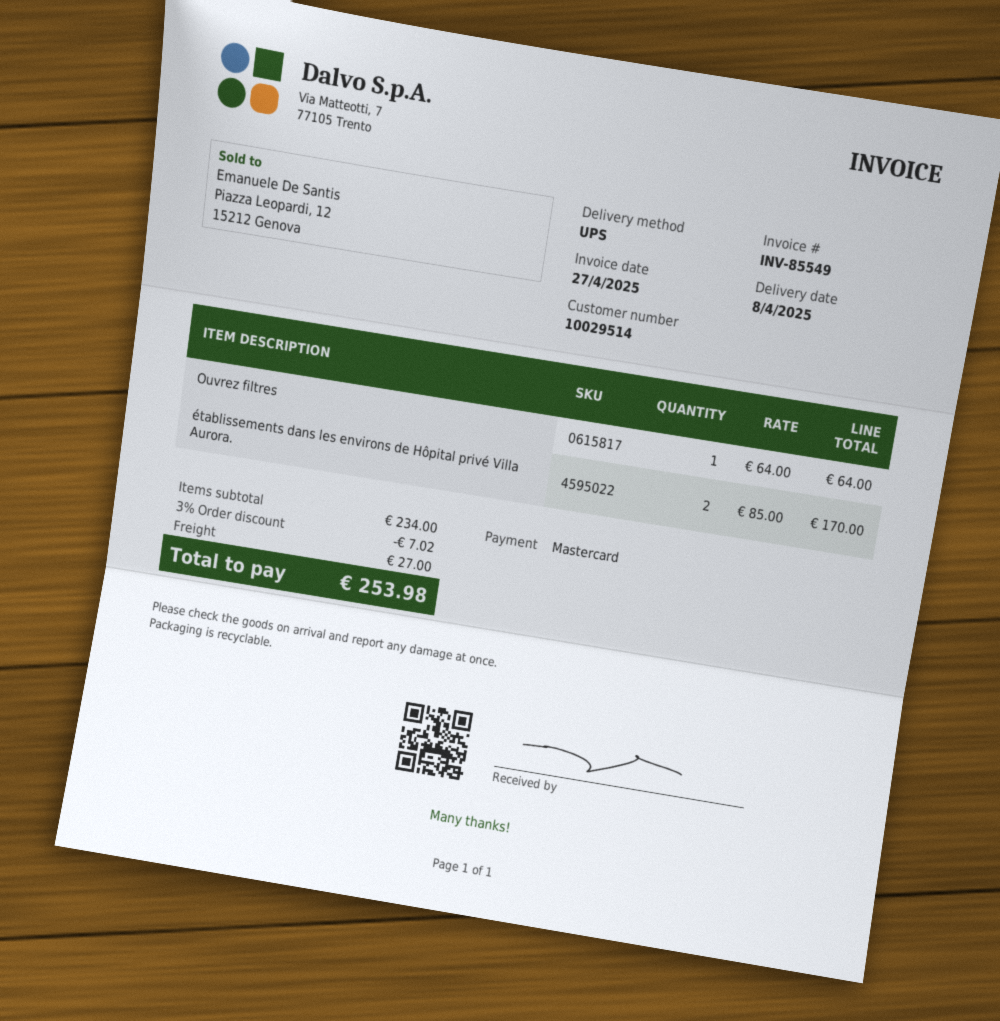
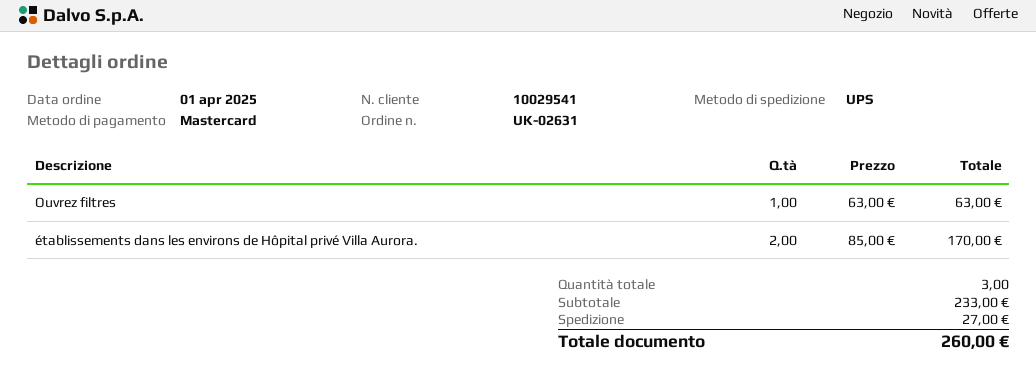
customer number: 10029514 -> 10029541
Ouvrez filtres: 1 x 64.00 = 64.00 -> 1 x 63.00 = 63.00
subtotal: 234.00 -> 233.00
discount: 3% = 7.02 -> none
total: 253.98 -> 260.00

